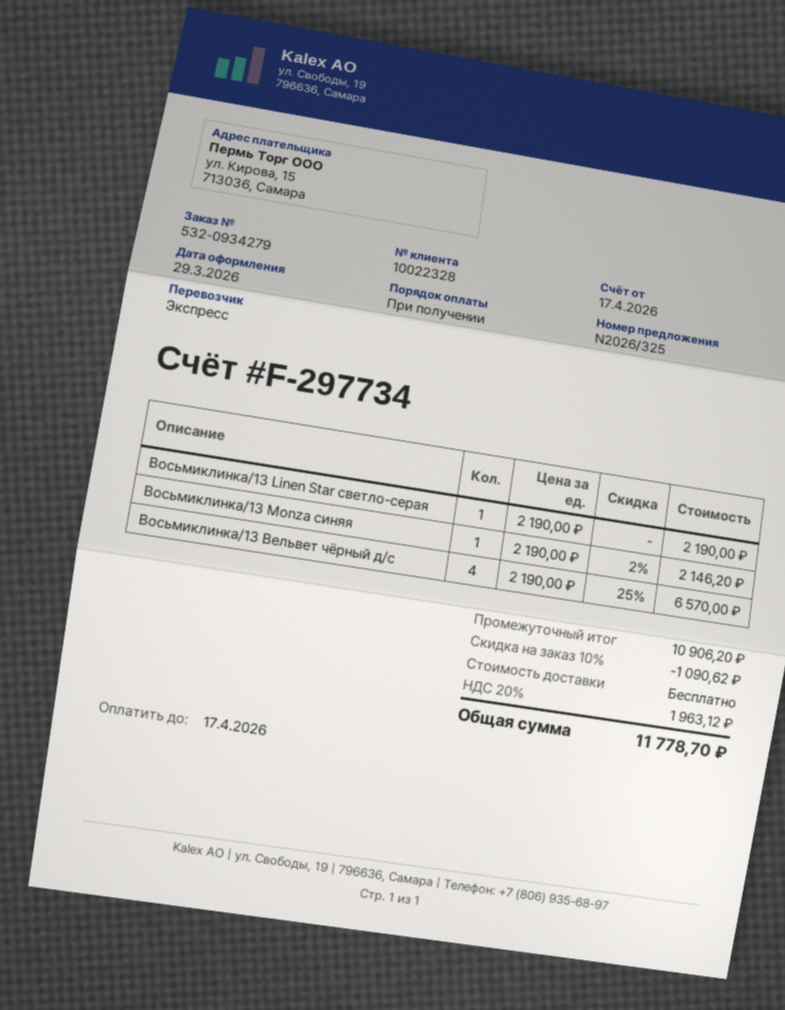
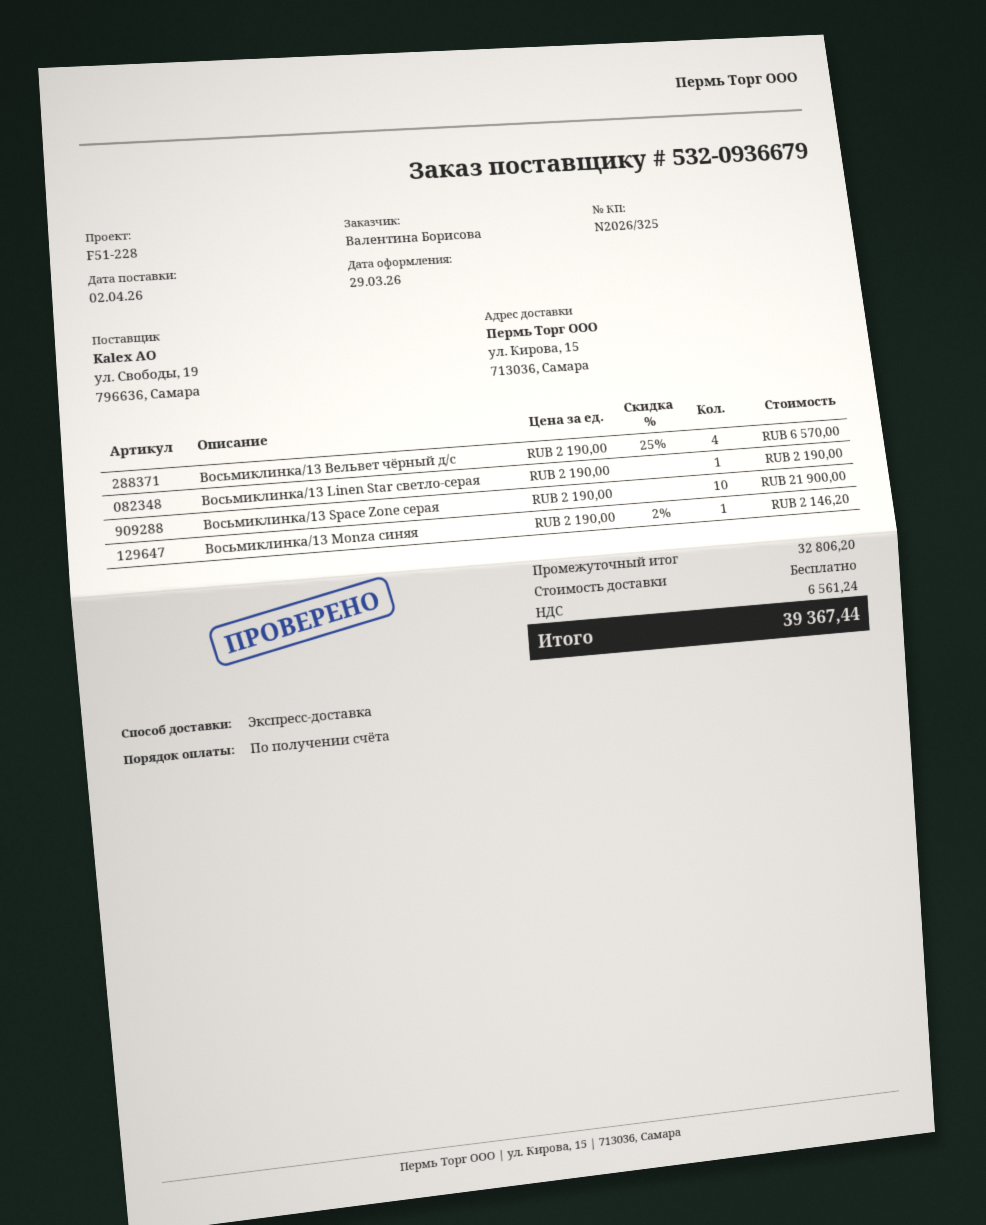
order number: 532-0934279 -> 532-0936679
Восьмиклинка/13 Space Zone серая: none -> 10 x 2190.00 = 21900.00
subtotal: 10906.20 -> 32806.20
discount: 10% = 1090.62 -> none
tax: 1963.12 -> 6561.24
total: 11778.70 -> 39367.44

